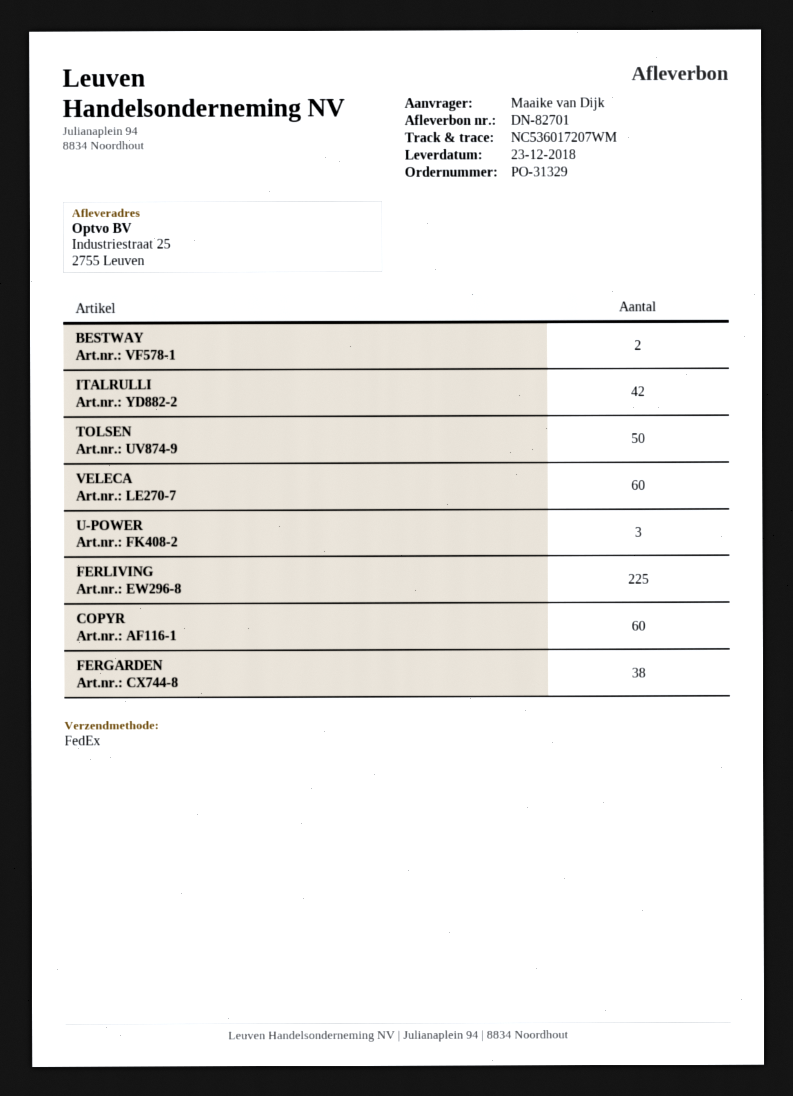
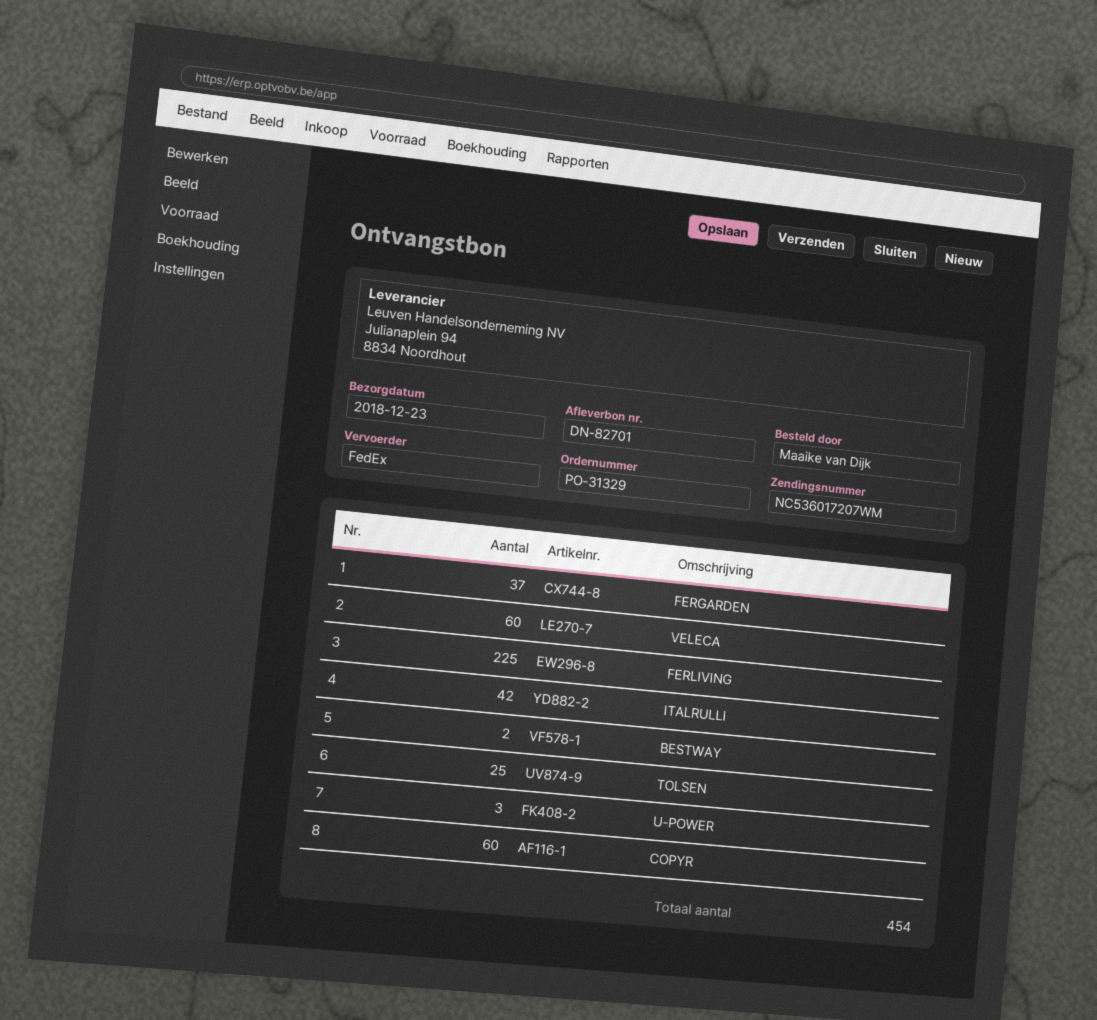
TOLSEN: 50 -> 25
FERGARDEN: 38 -> 37

